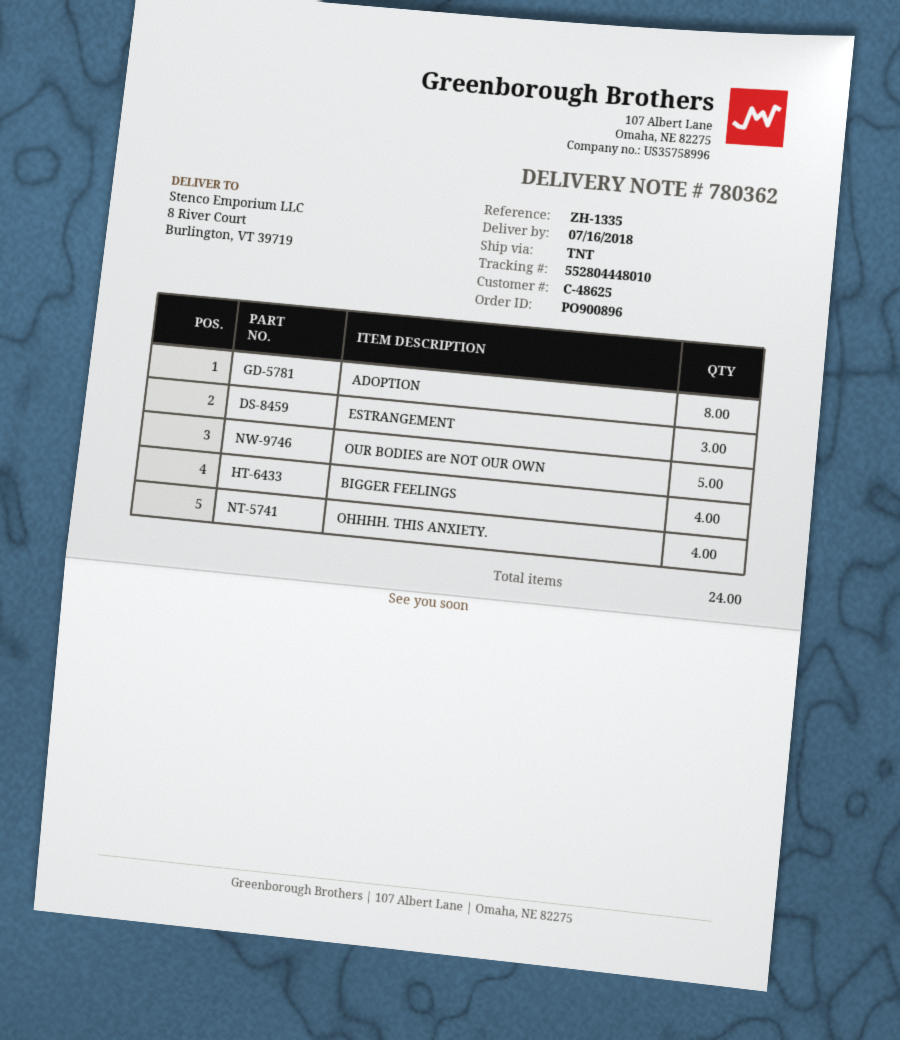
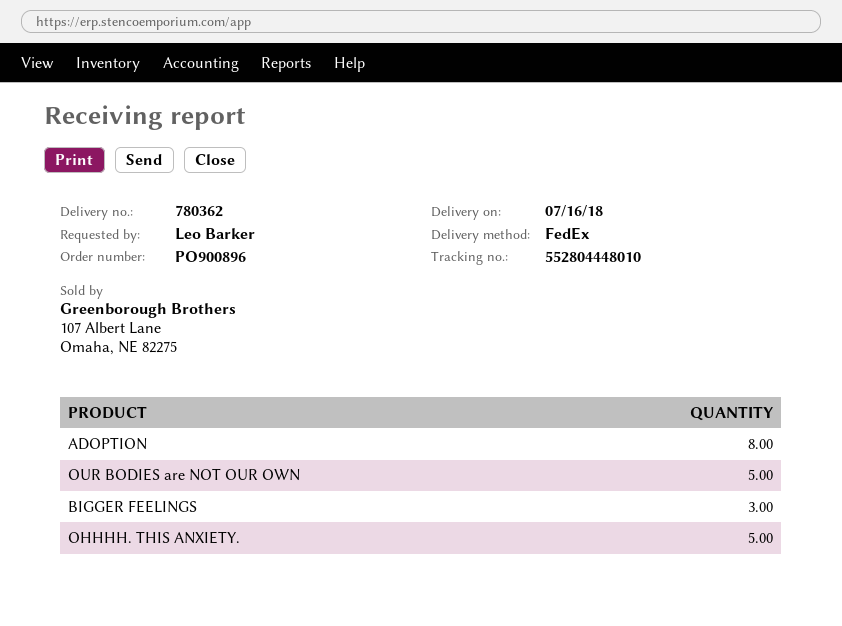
shipping method: TNT -> FedEx
ESTRANGEMENT: 3 -> none
BIGGER FEELINGS: 4 -> 3
OHHHH. THIS ANXIETY.: 4 -> 5

